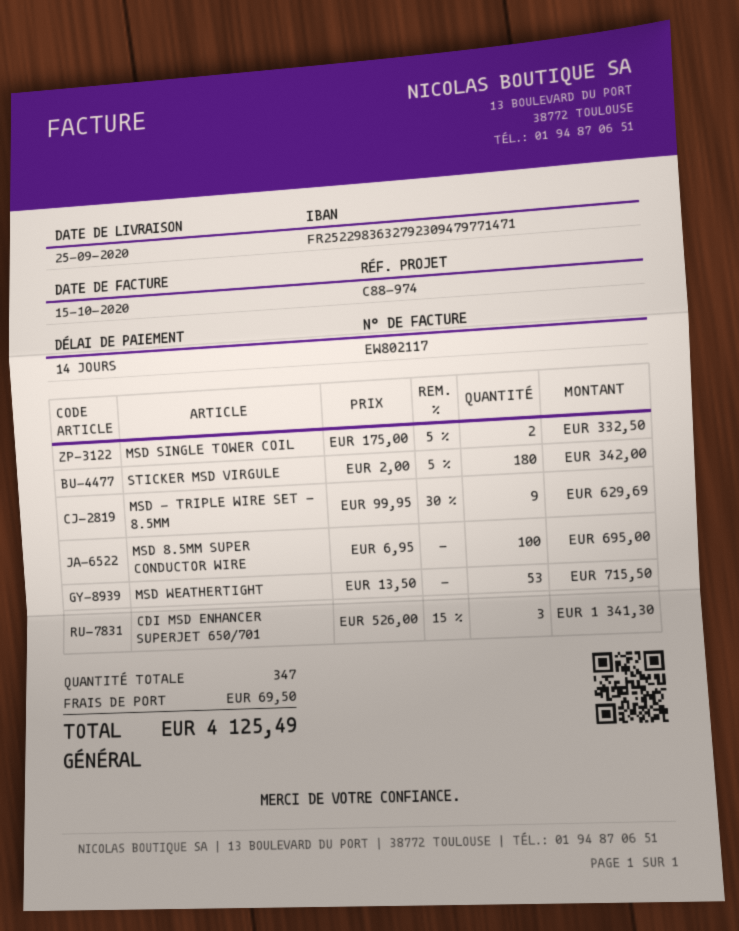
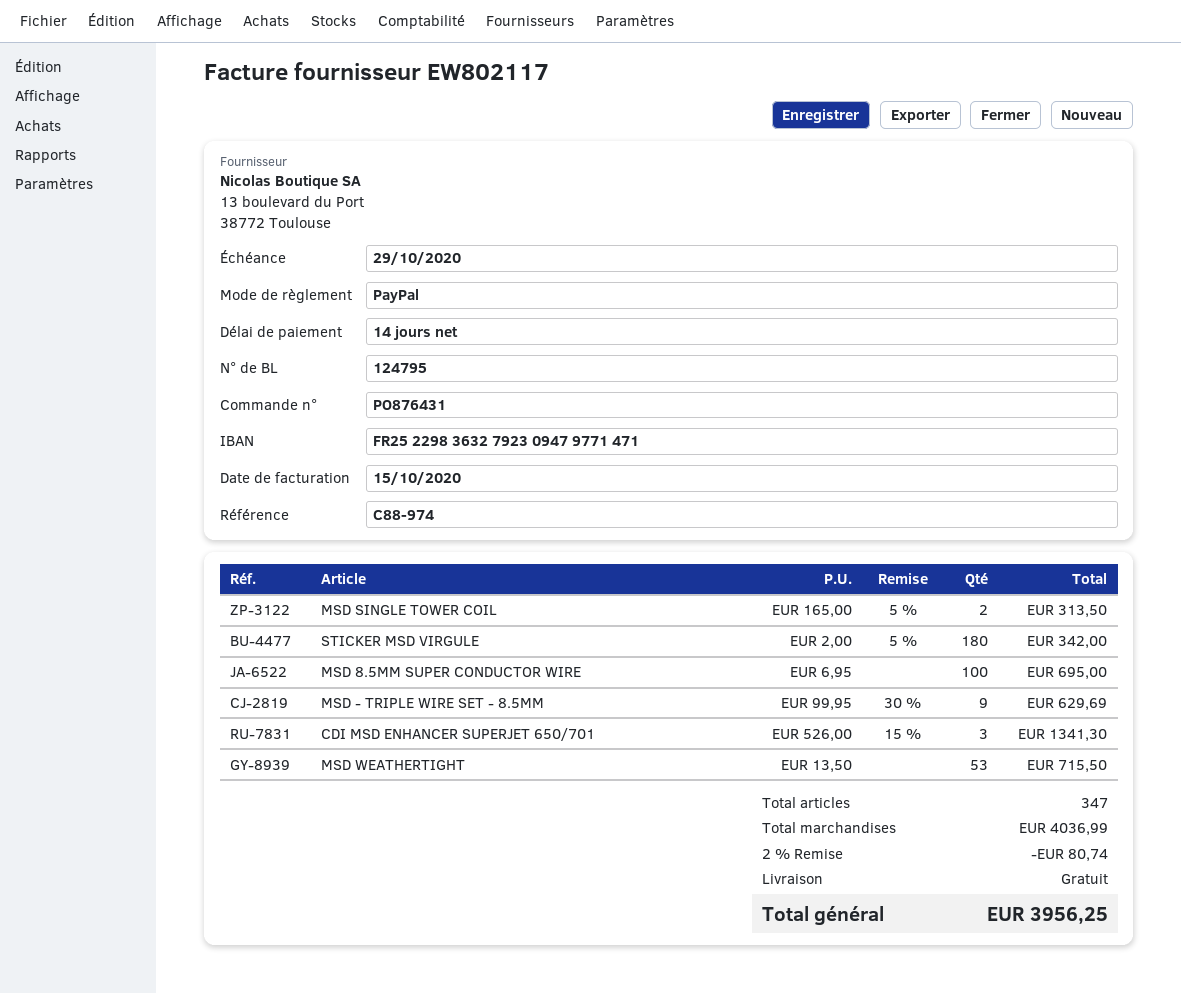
MSD SINGLE TOWER COIL: 2 x 175.00 - 5% = 332.50 -> 2 x 165.00 - 5% = 313.50
discount: none -> 2% = 80.74
shipping: 69.50 -> 0.00
total: 4125.49 -> 3956.25

